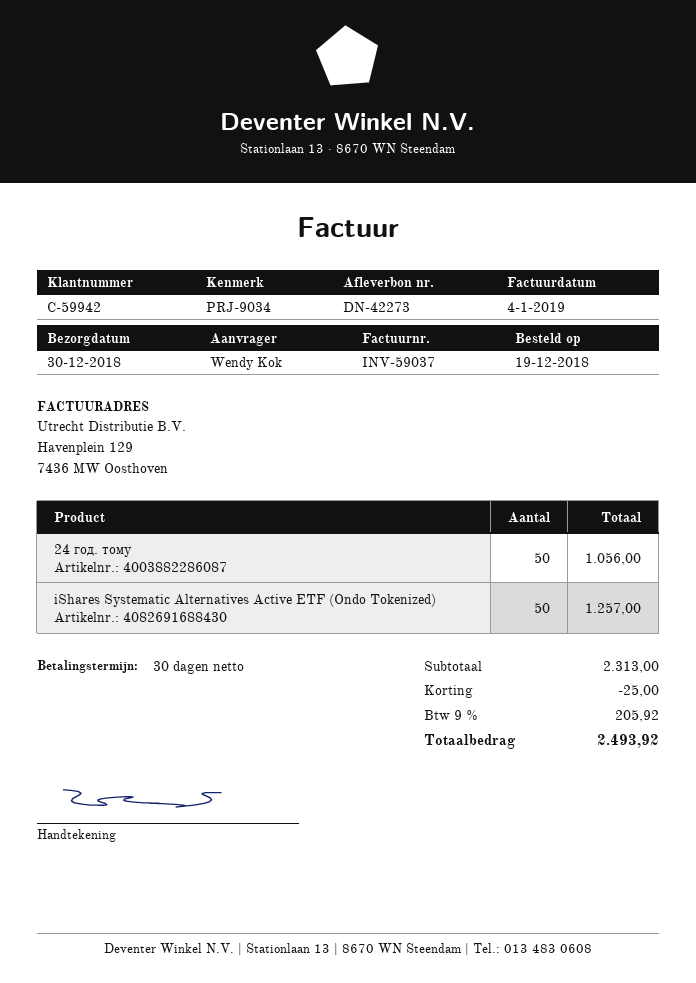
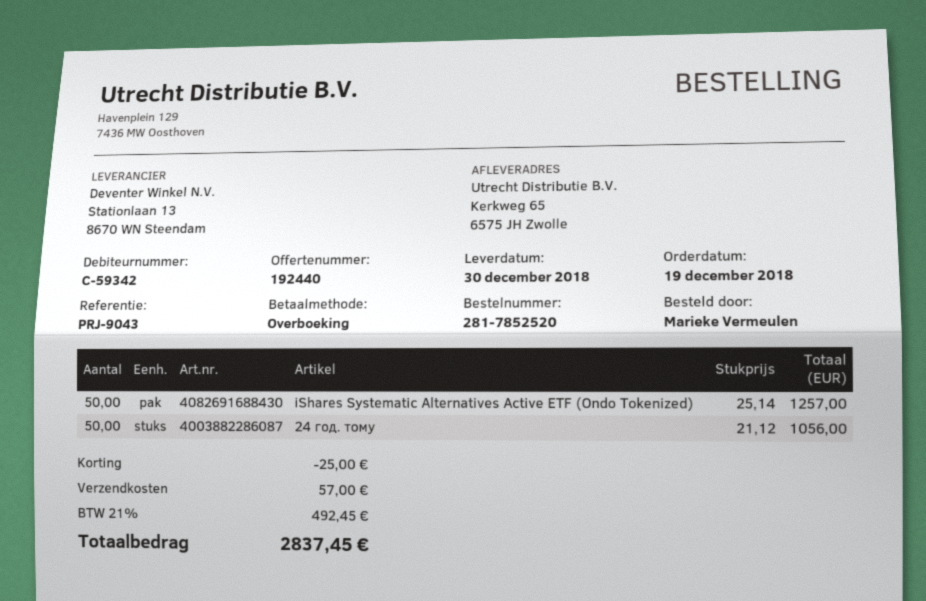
customer number: C-59942 -> C-59342
reference: PRJ-9034 -> PRJ-9043
ordered by: Wendy Kok -> Marieke Vermeulen
shipping: none -> 57.00
tax: 9% = 205.92 -> 21% = 492.45
total: 2493.92 -> 2837.45

